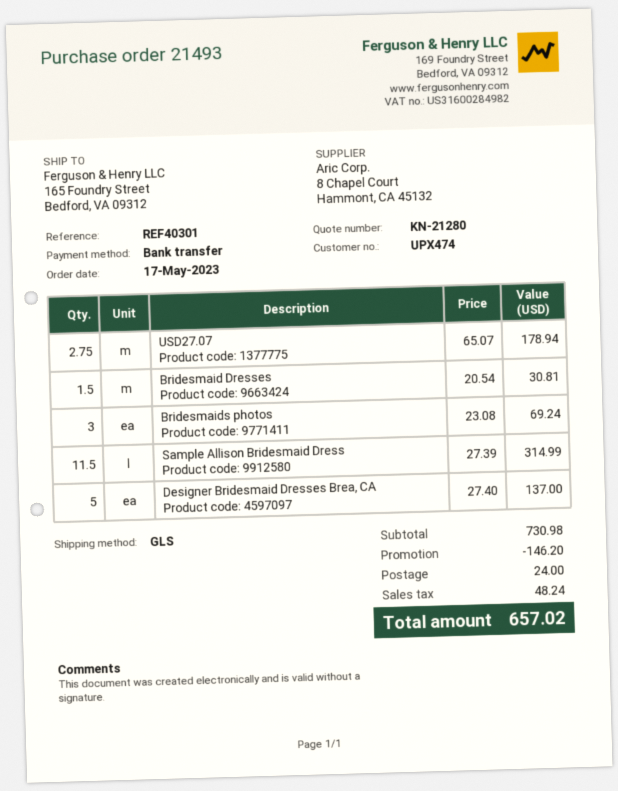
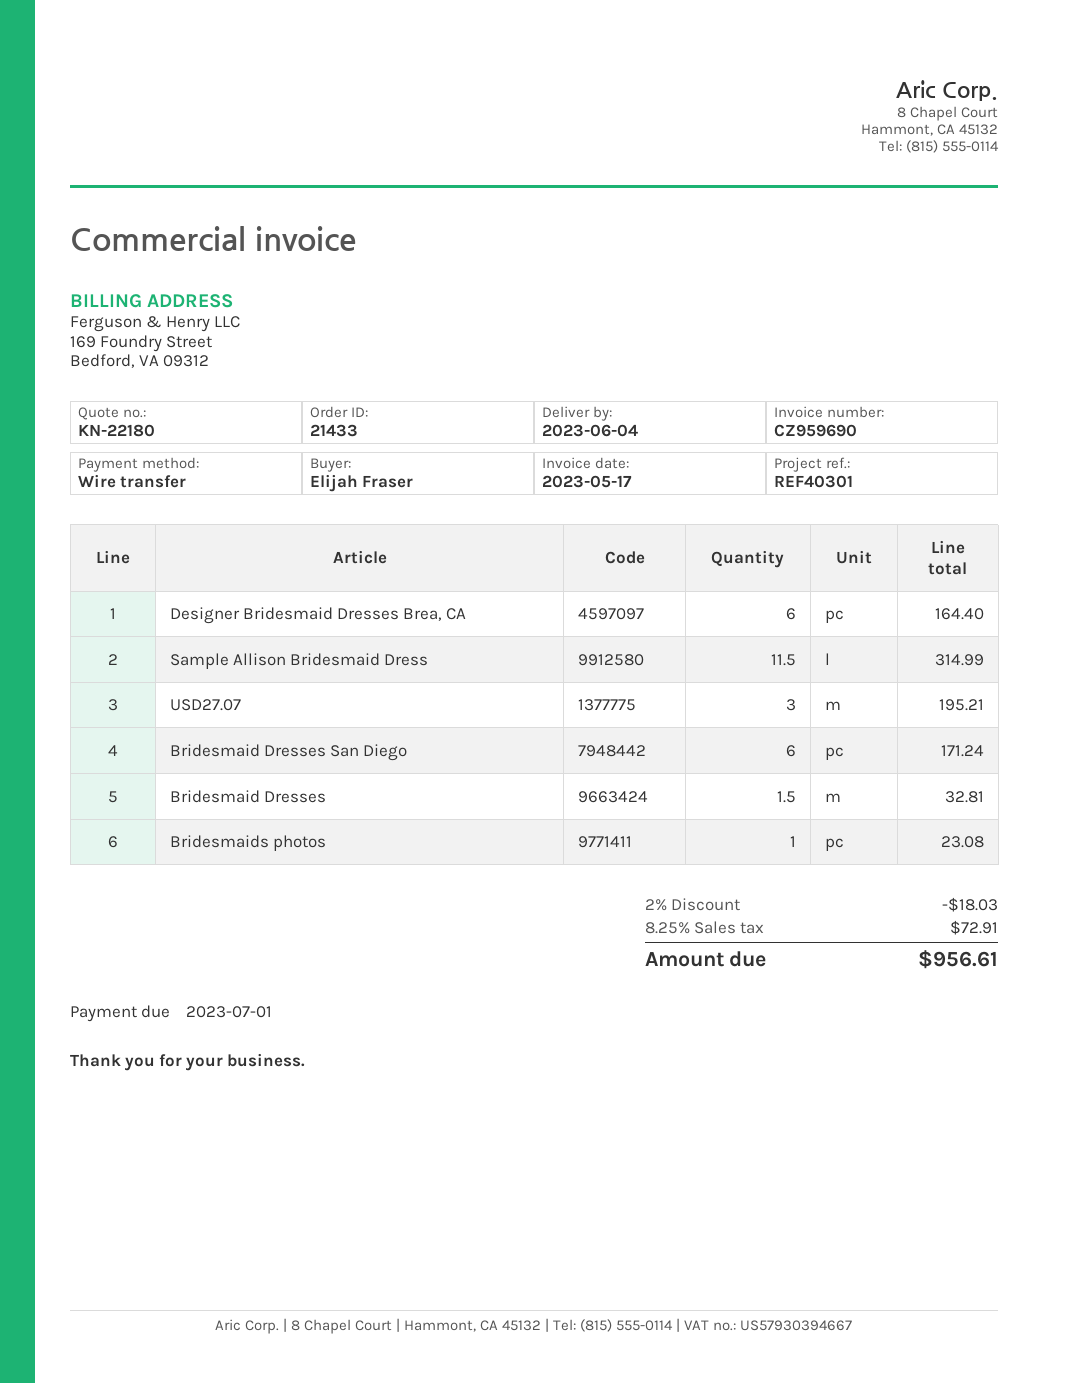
quote number: KN-21280 -> KN-22180
order number: 21493 -> 21433
USD27.07: 2.75 for 178.94 -> 3 for 195.21
Bridesmaid Dresses: 1.5 for 30.81 -> 1.5 for 32.81
Bridesmaids photos: 3 for 69.24 -> 1 for 23.08
Designer Bridesmaid Dresses Brea, CA: 5 for 137.00 -> 6 for 164.40
Bridesmaid Dresses San Diego: none -> 6 for 171.24
discount: 146.20 -> 18.03
shipping: 24.00 -> none
tax: 48.24 -> 72.91
total: 657.02 -> 956.61

